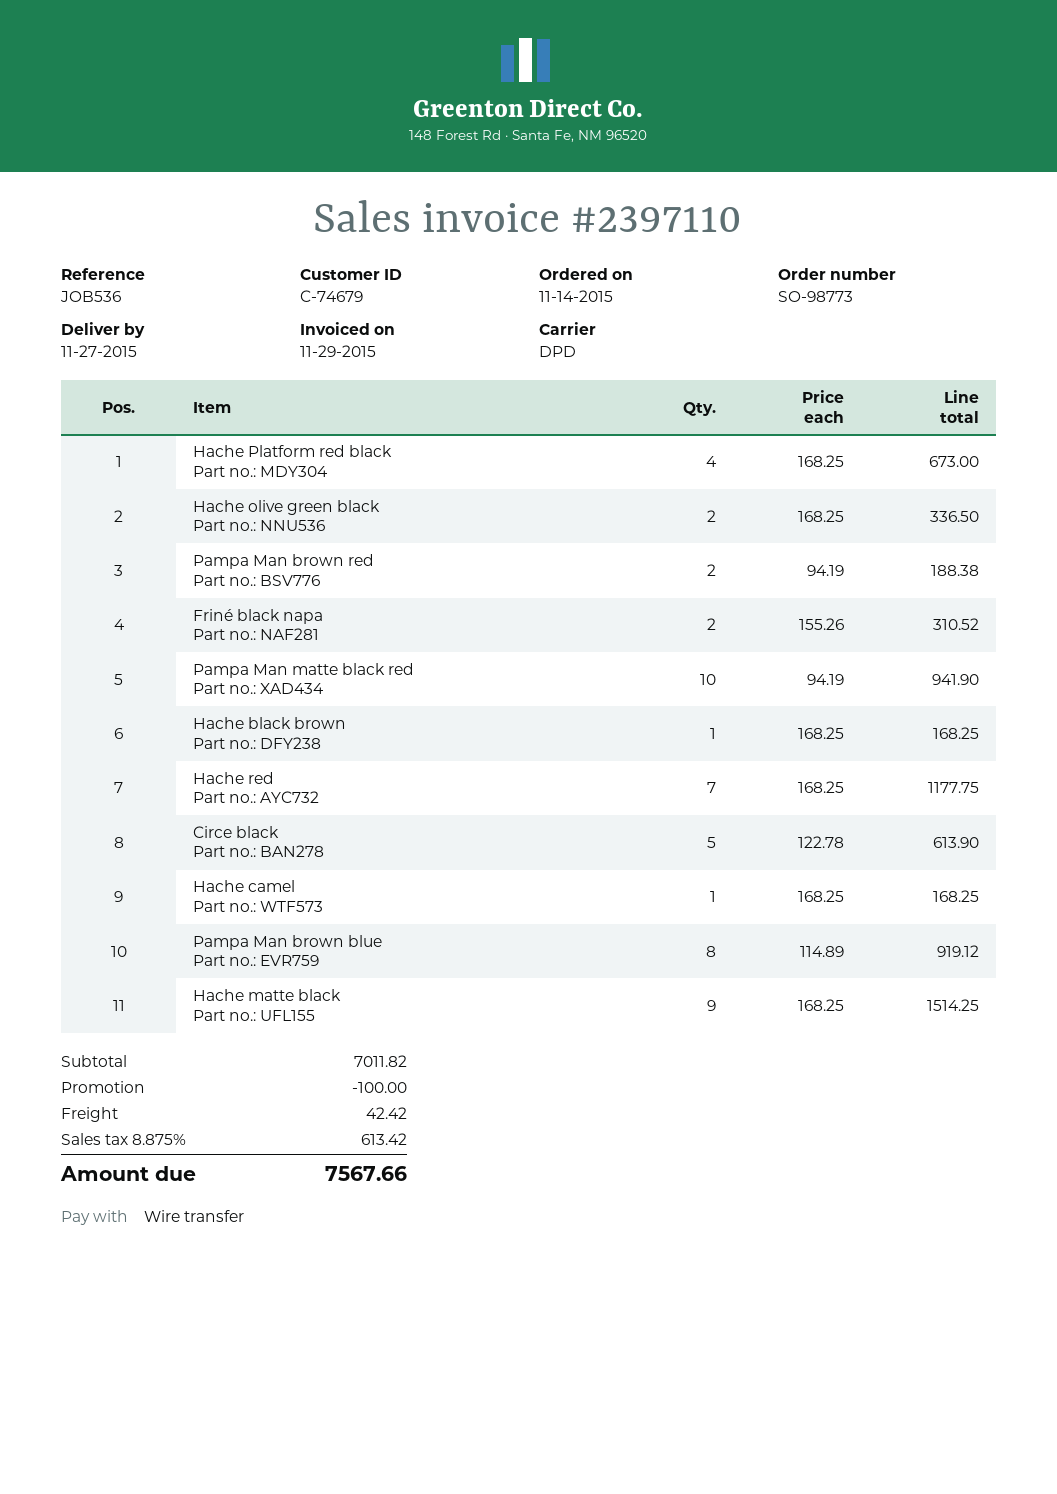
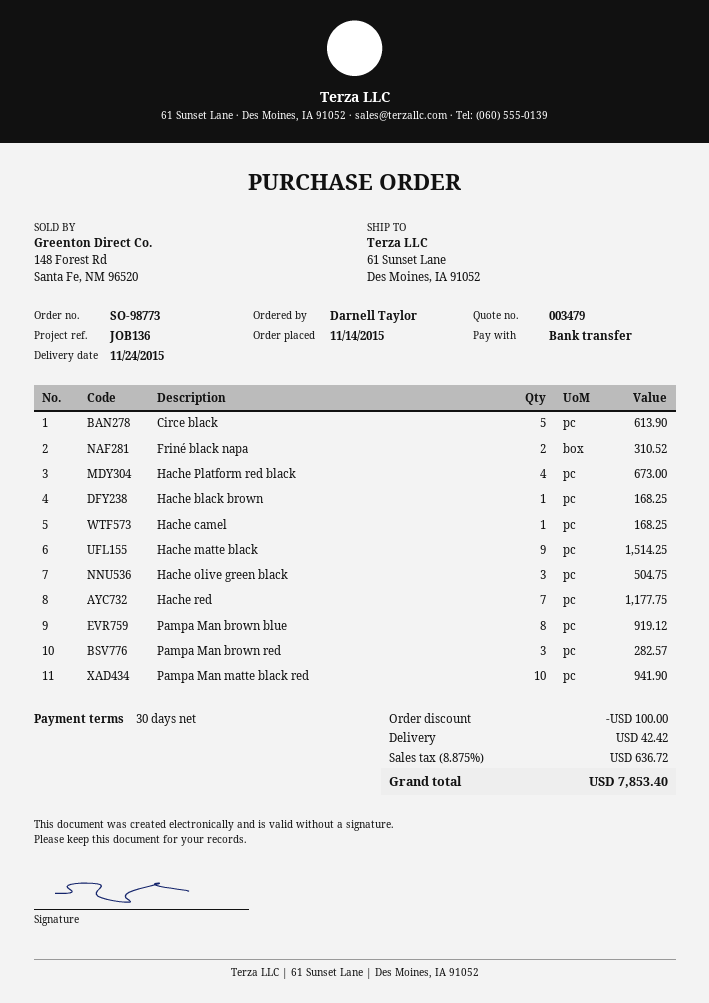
delivery date: 2015-11-27 -> 2015-11-24
reference: JOB536 -> JOB136
Hache olive green black: 2 for 336.50 -> 3 for 504.75
Pampa Man brown red: 2 for 188.38 -> 3 for 282.57
tax: 8.875% = 613.42 -> 8.875% = 636.72
total: 7567.66 -> 7853.40

